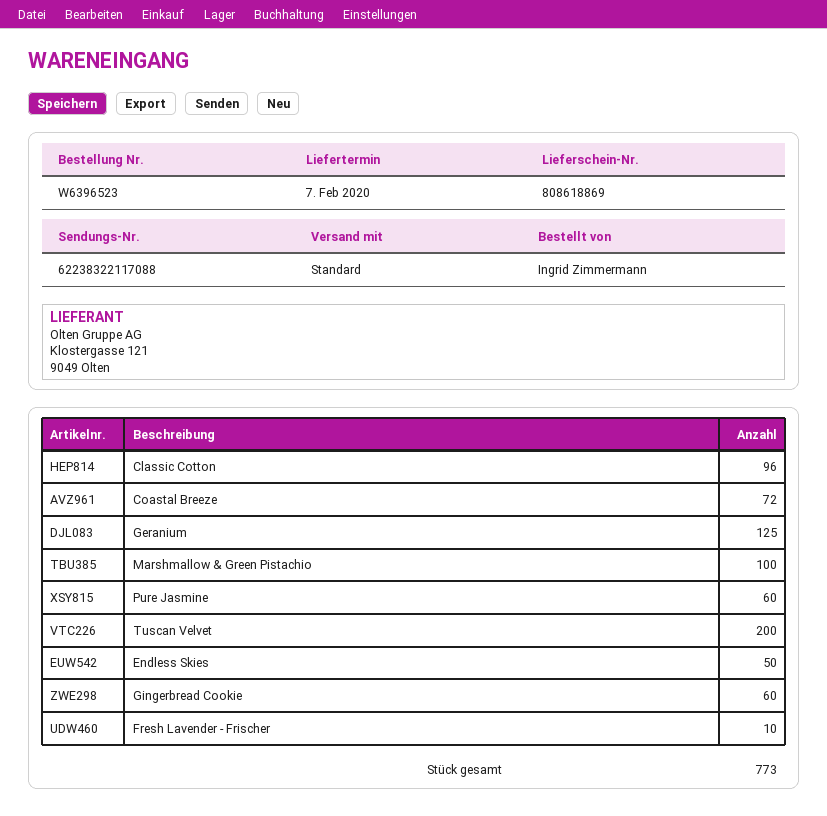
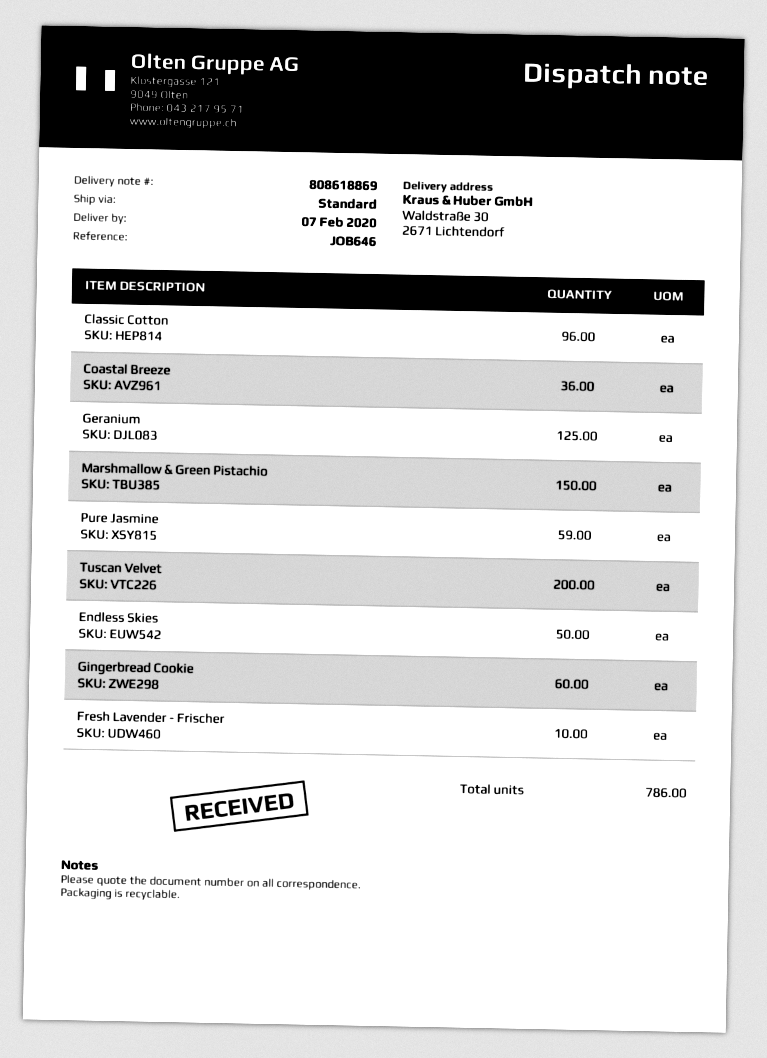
Coastal Breeze: 72 -> 36
Marshmallow & Green Pistachio: 100 -> 150
Pure Jasmine: 60 -> 59
total quantity: 773 -> 786

